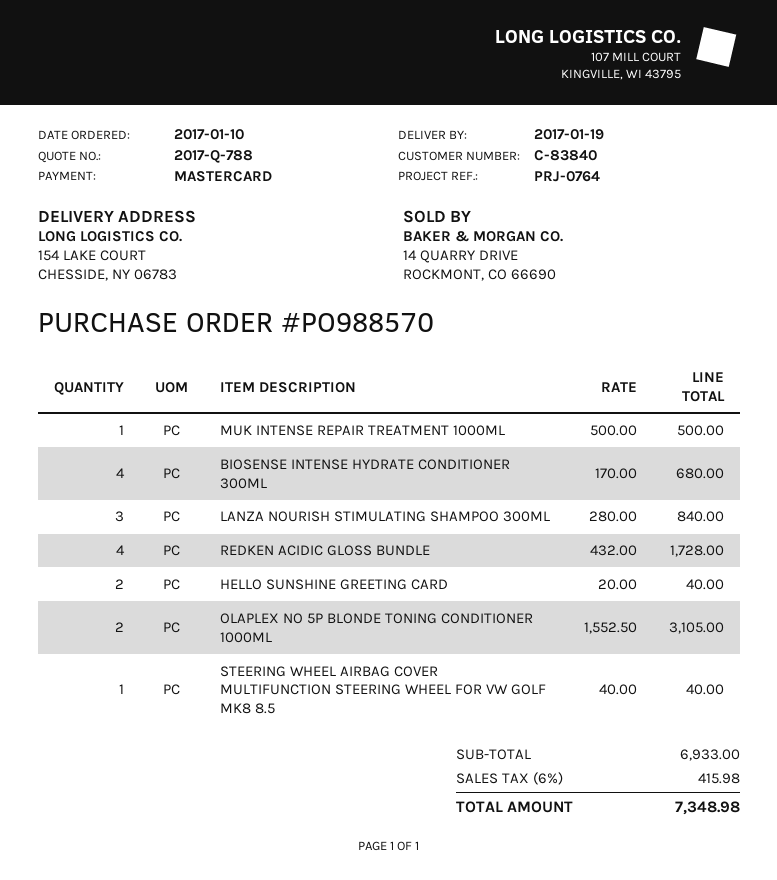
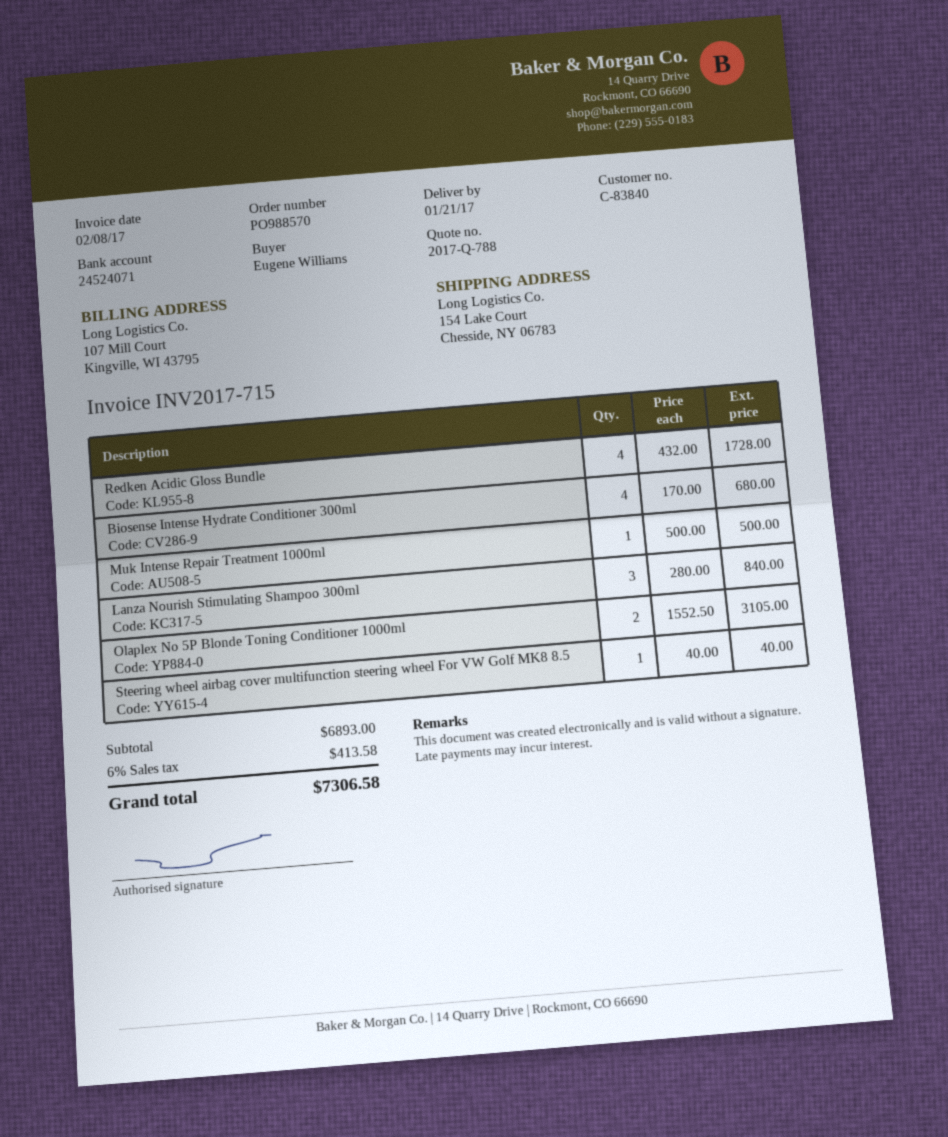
delivery date: 2017-01-19 -> 2017-01-21
HELLO SUNSHINE GREETING CARD: 2 x 20.00 = 40.00 -> none
subtotal: 6933.00 -> 6893.00
tax: 6% = 415.98 -> 6% = 413.58
total: 7348.98 -> 7306.58

